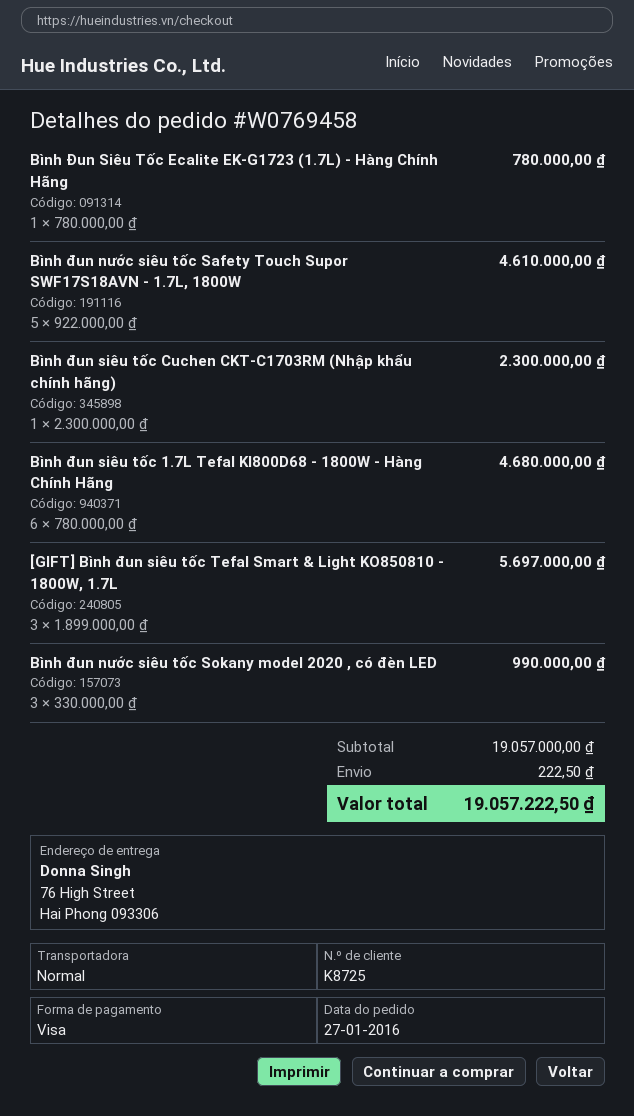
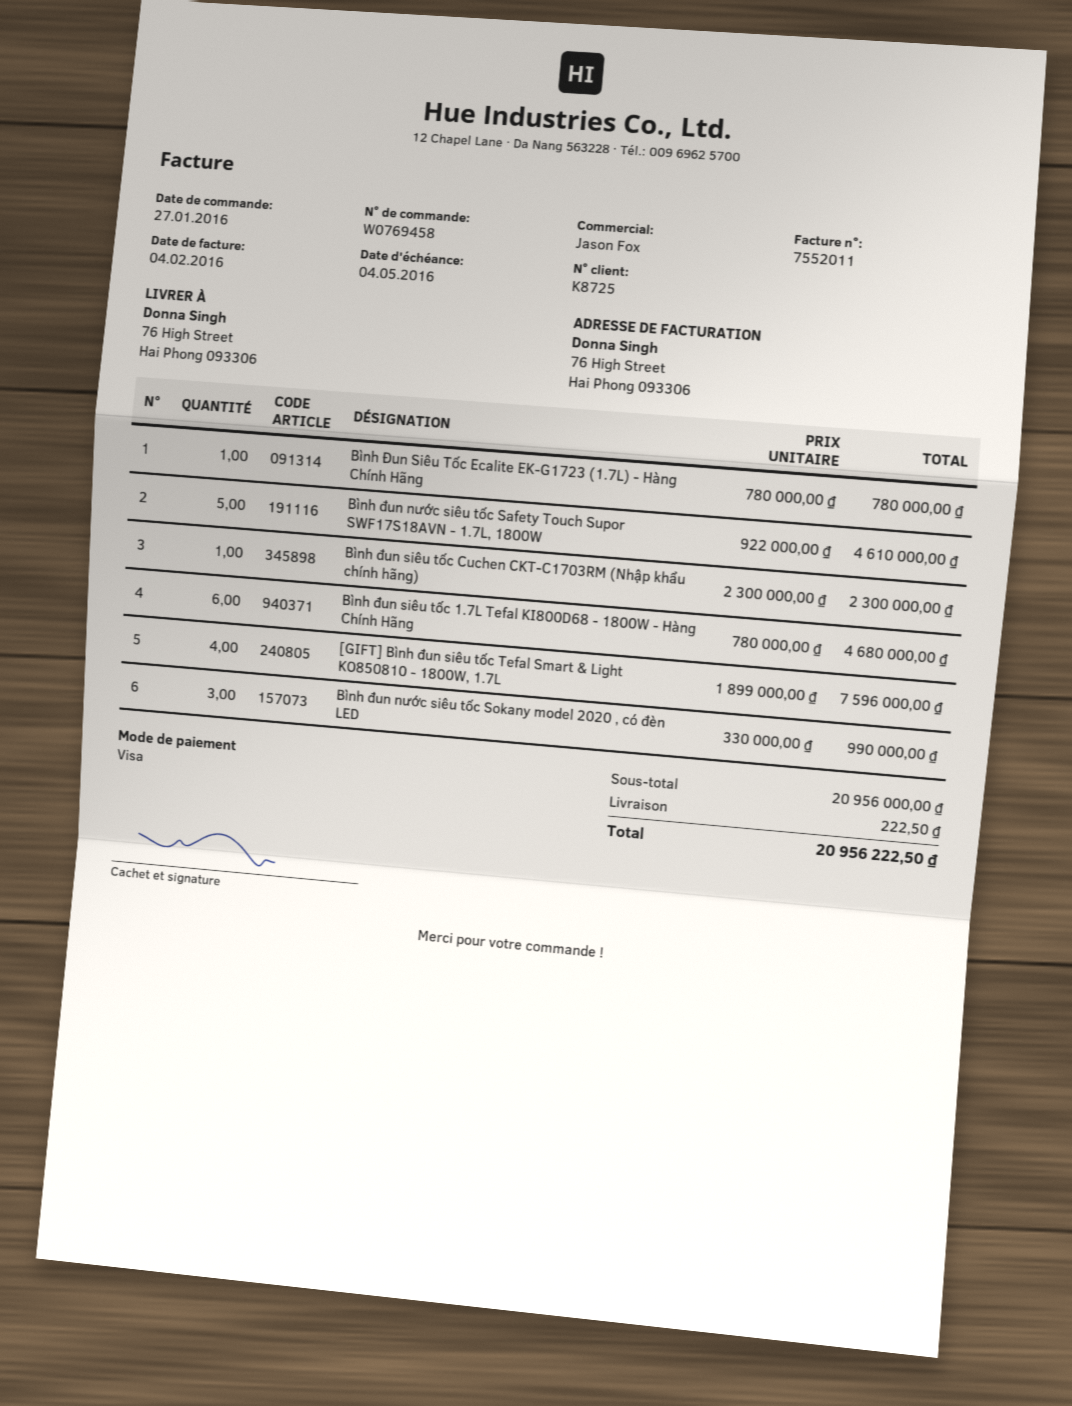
[GIFT] Bình đun siêu tốc Tefal Smart & Light KO850810 - 1800W, 1.7L: 3 x 1899000.00 = 5697000.00 -> 4 x 1899000.00 = 7596000.00
subtotal: 19057000.00 -> 20956000.00
total: 19057222.50 -> 20956222.50

